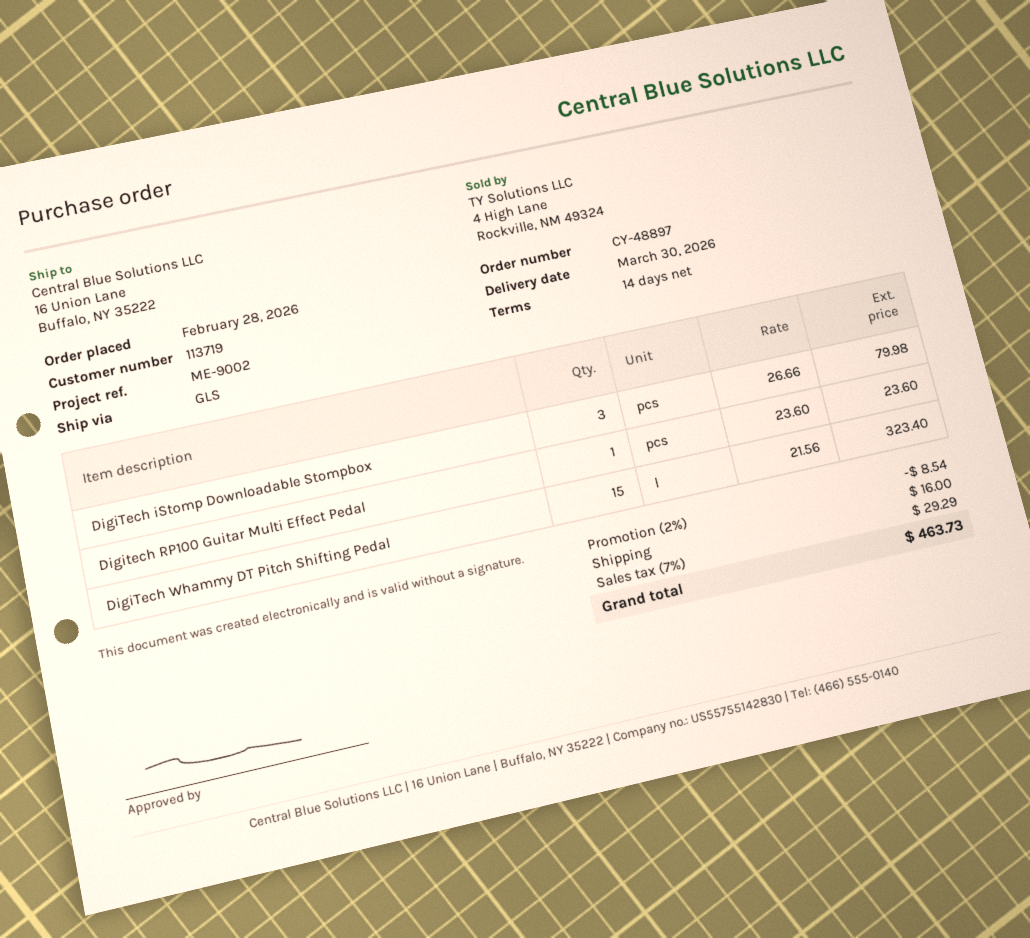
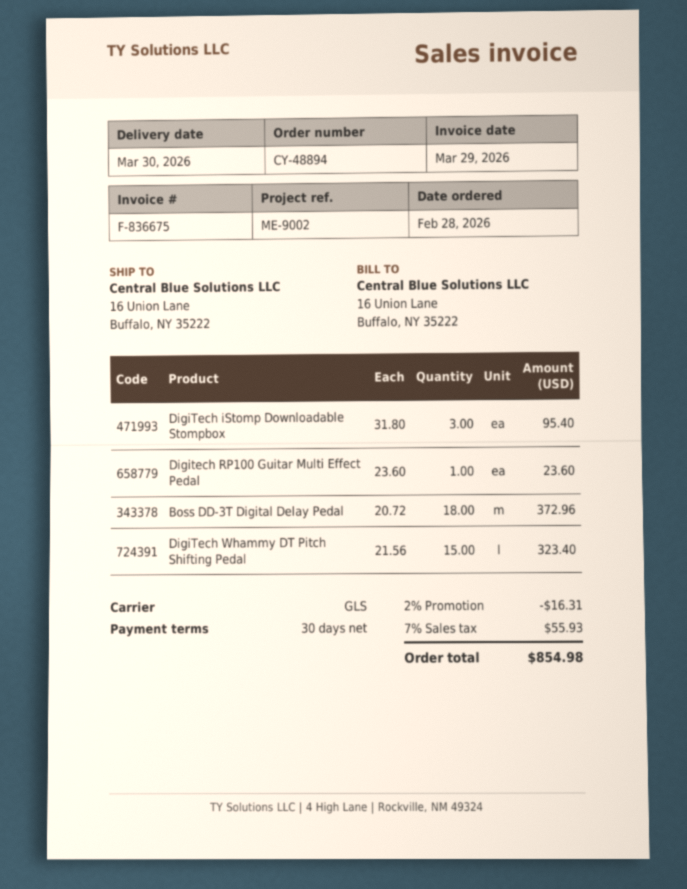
order number: CY-48897 -> CY-48894
payment terms: 14 days -> 30 days
DigiTech iStomp Downloadable Stompbox: 3 x 26.66 = 79.98 -> 3 x 31.80 = 95.40
Boss DD-3T Digital Delay Pedal: none -> 18 x 20.72 = 372.96
discount: 2% = 8.54 -> 2% = 16.31
shipping: 16.00 -> none
tax: 7% = 29.29 -> 7% = 55.93
total: 463.73 -> 854.98

